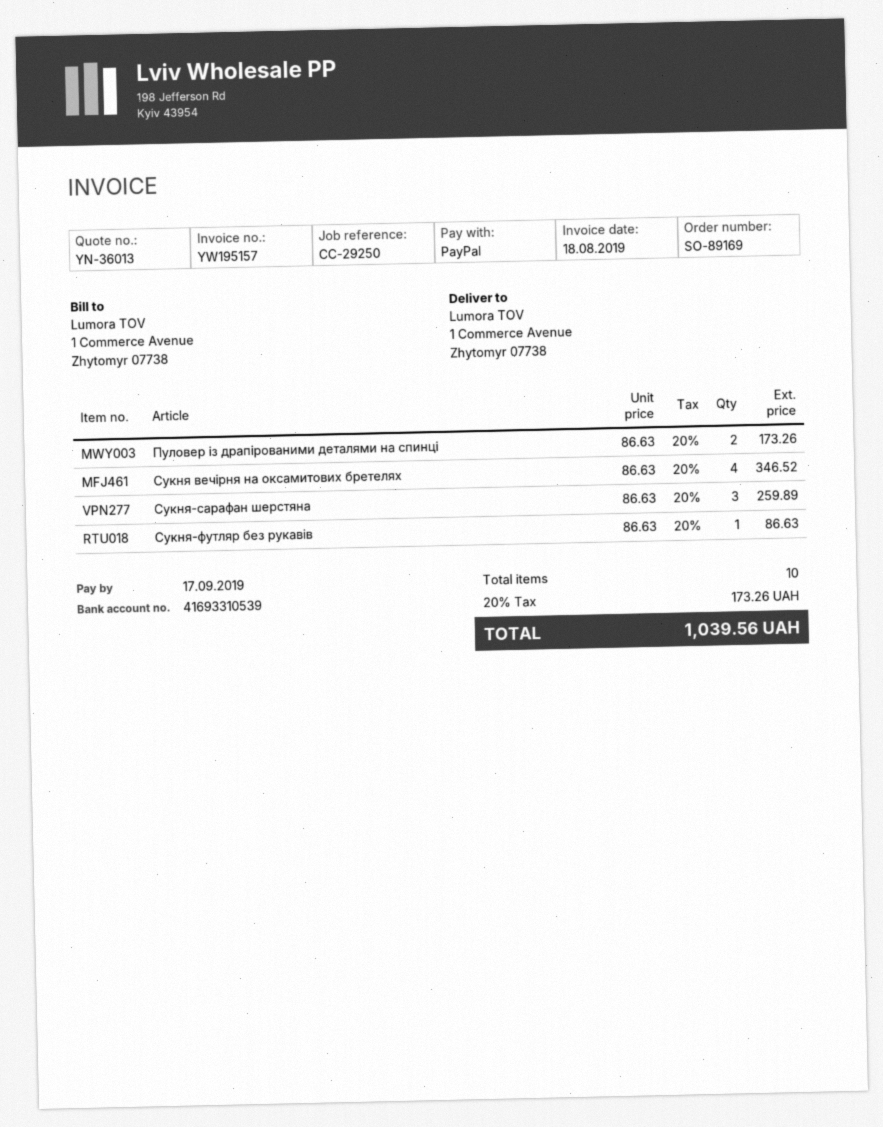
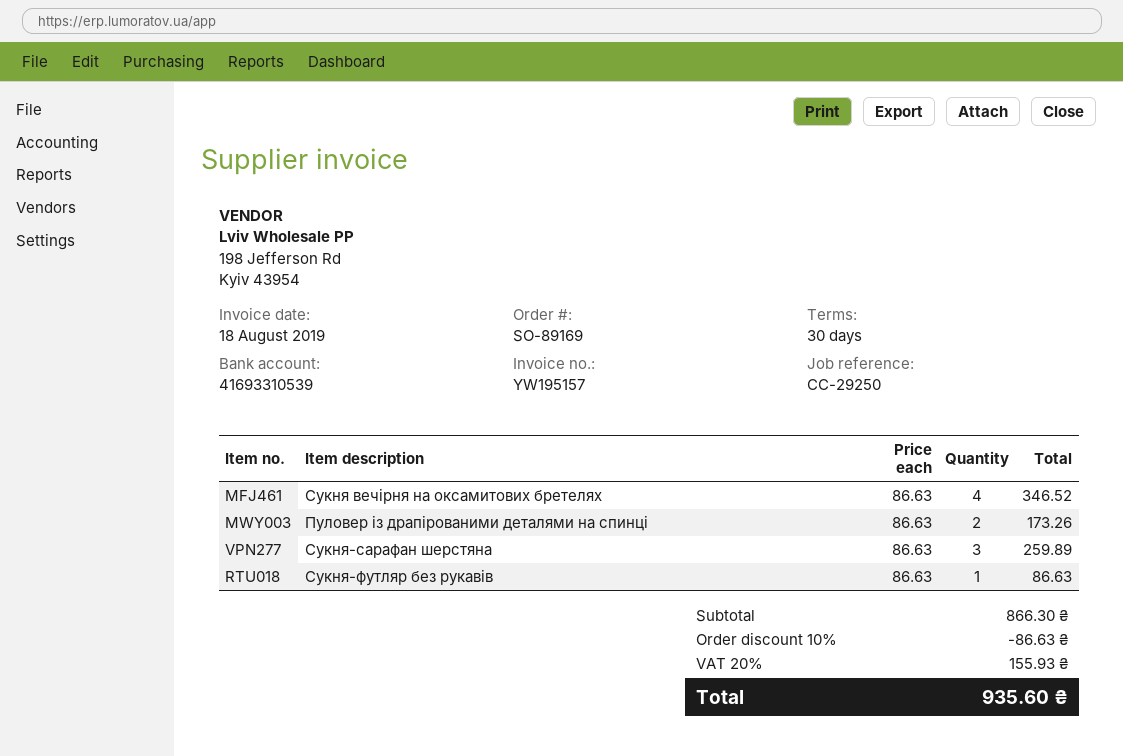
discount: none -> 10% = 86.63
tax: 20% = 173.26 -> 20% = 155.93
total: 1039.56 -> 935.60

